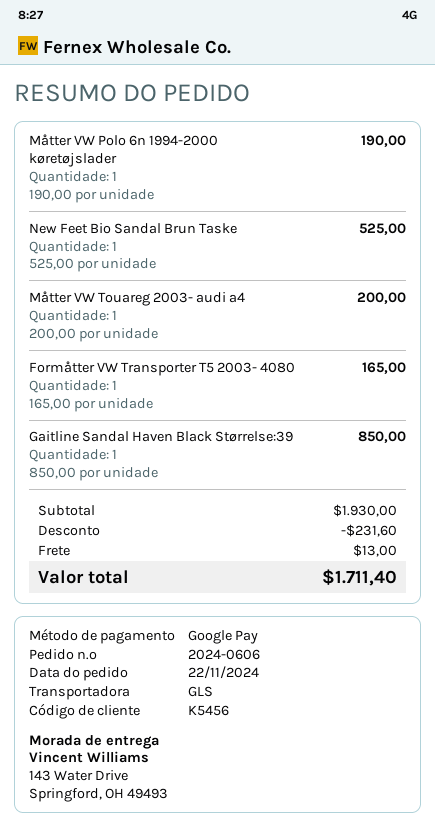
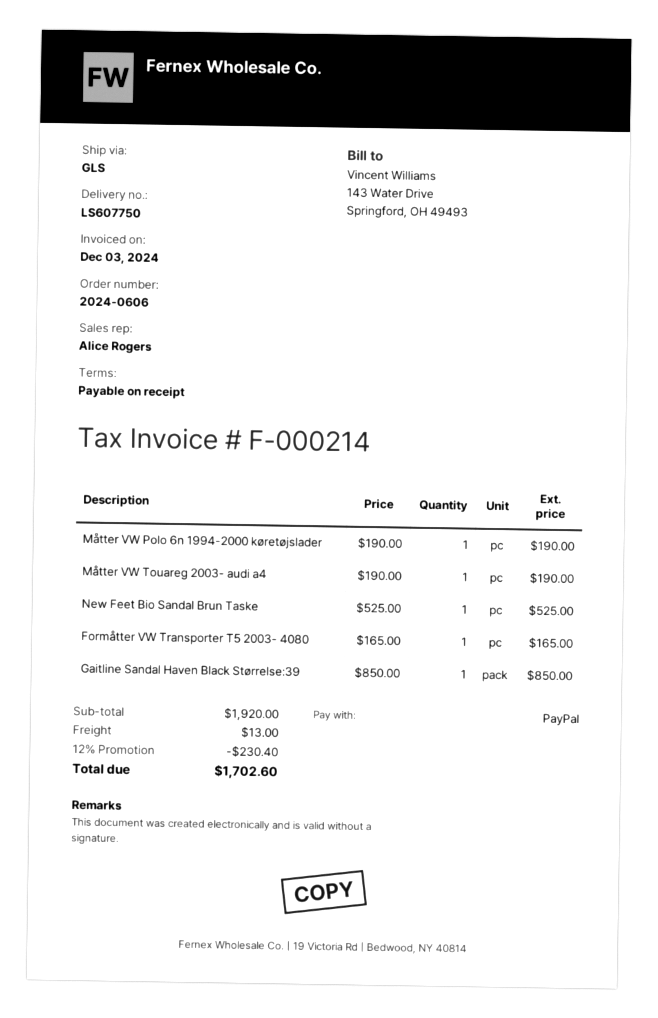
payment method: Google Pay -> PayPal
Måtter VW Touareg 2003- audi a4: 1 x 200.00 = 200.00 -> 1 x 190.00 = 190.00
subtotal: 1930.00 -> 1920.00
discount: 231.60 -> 230.40
total: 1711.40 -> 1702.60

